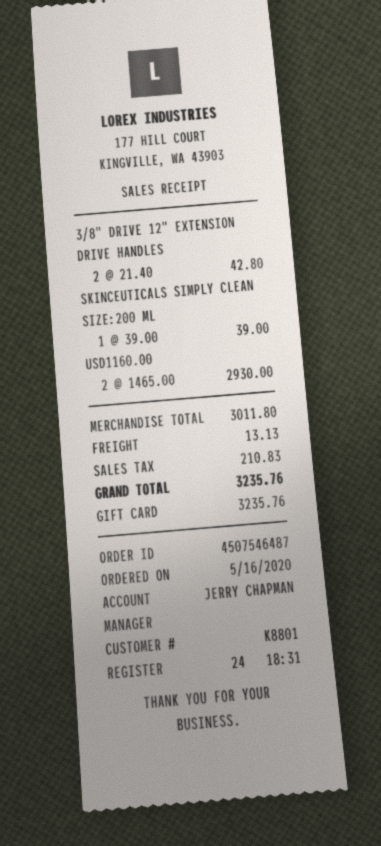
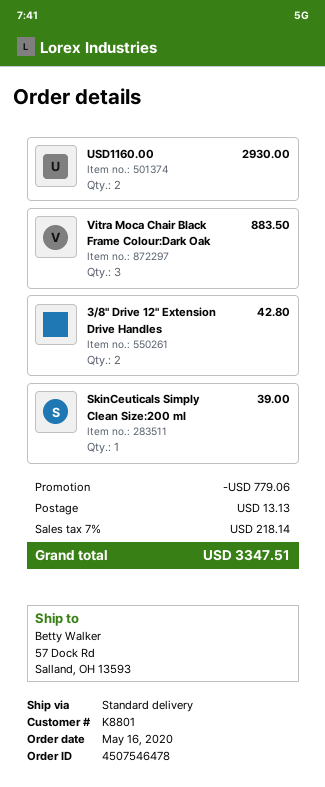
order number: 4507546487 -> 4507546478
Vitra Moca Chair Black Frame Colour:Dark Oak: none -> 3 for 883.50
discount: none -> 779.06
tax: 210.83 -> 218.14
total: 3235.76 -> 3347.51

